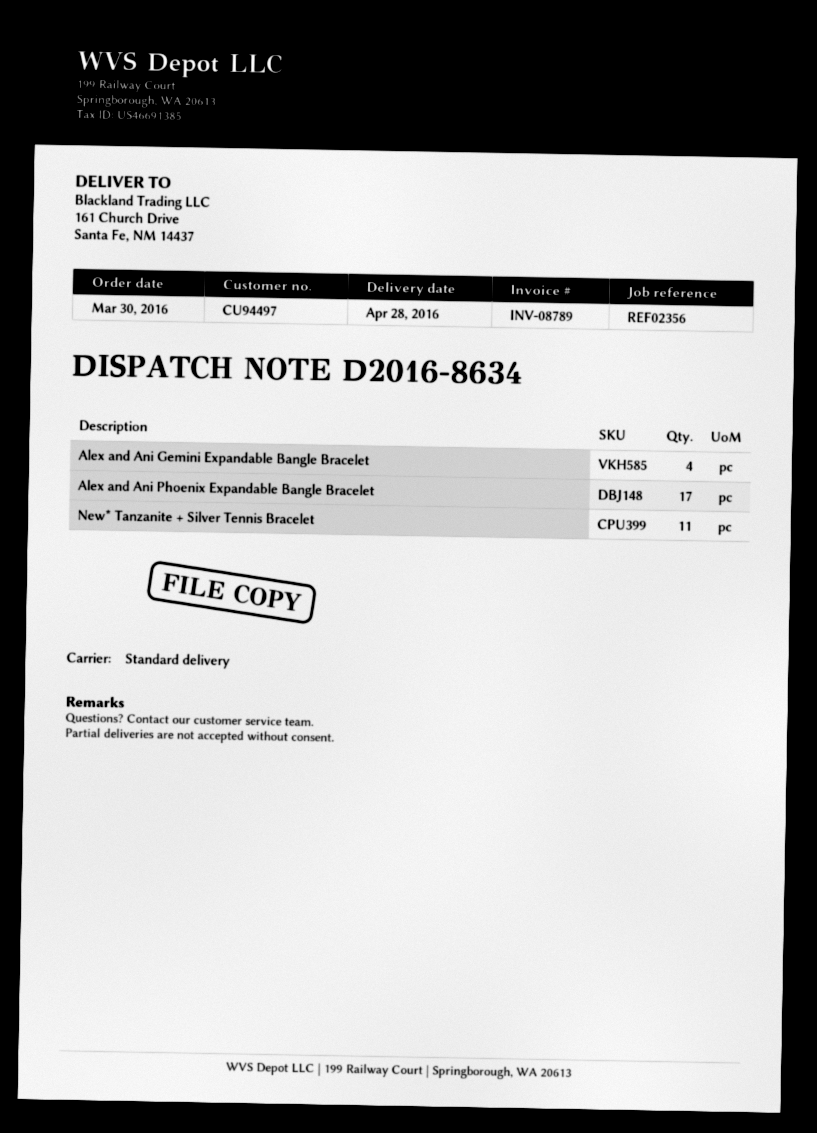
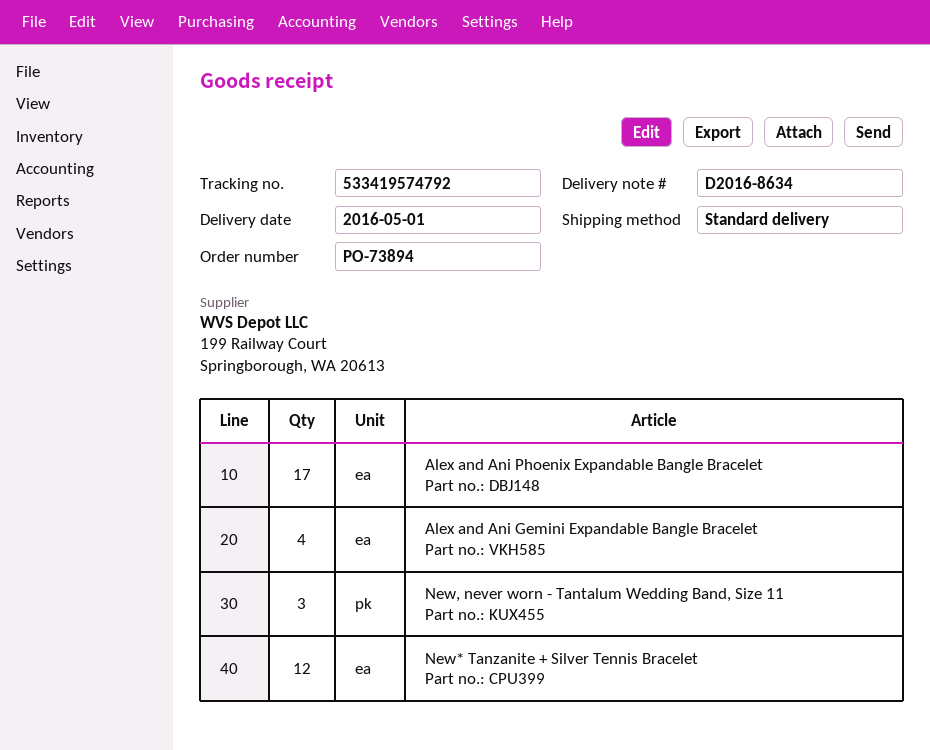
delivery date: 2016-04-28 -> 2016-05-01
New* Tanzanite + Silver Tennis Bracelet: 11 -> 12
New, never worn - Tantalum Wedding Band, Size 11: none -> 3

